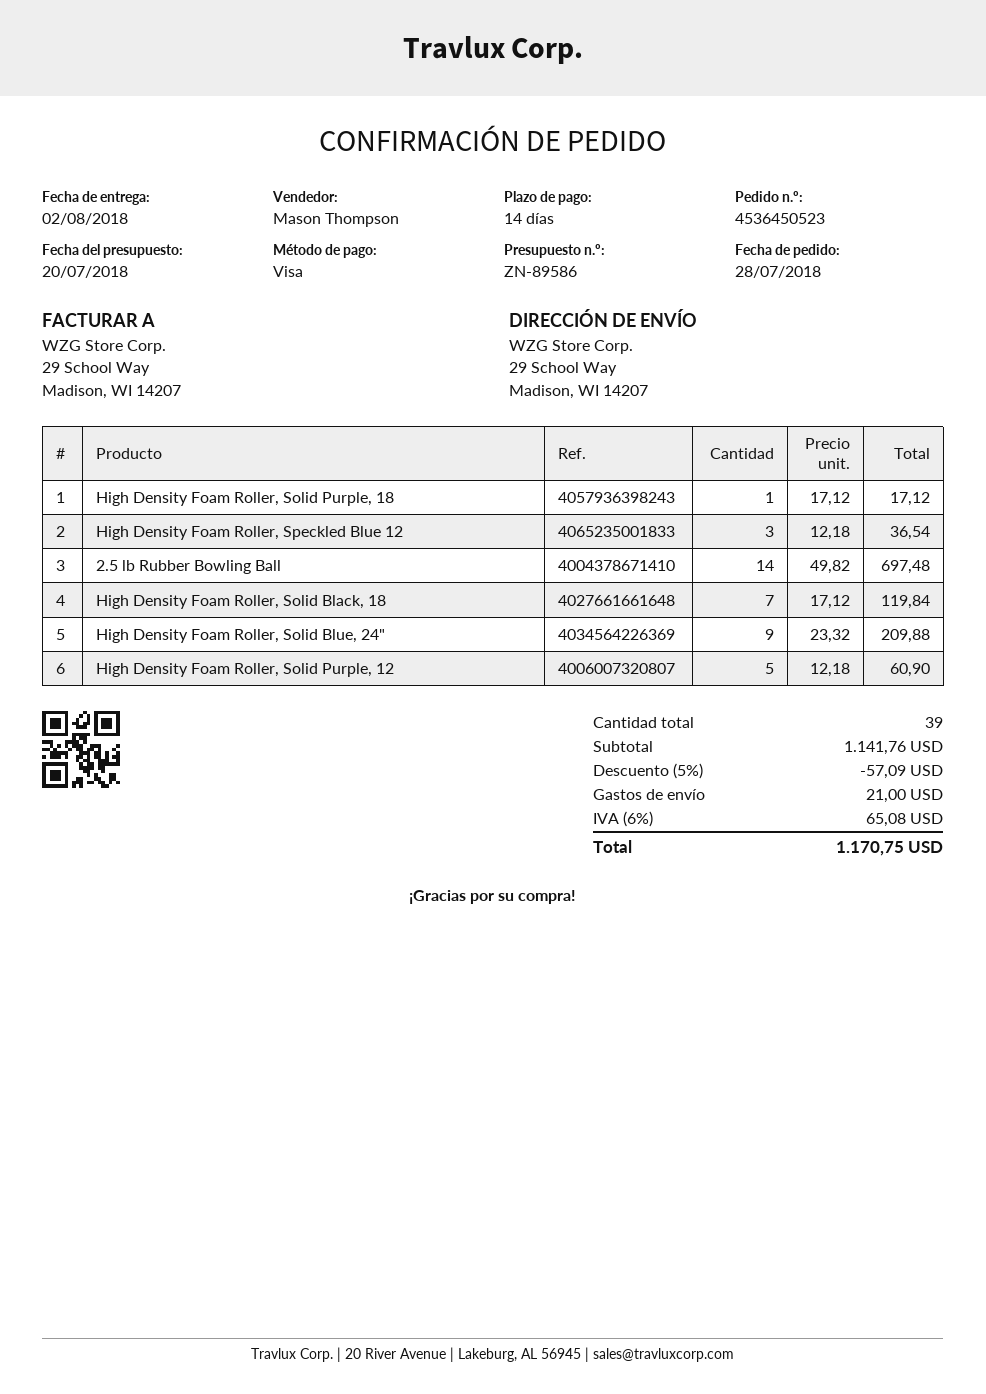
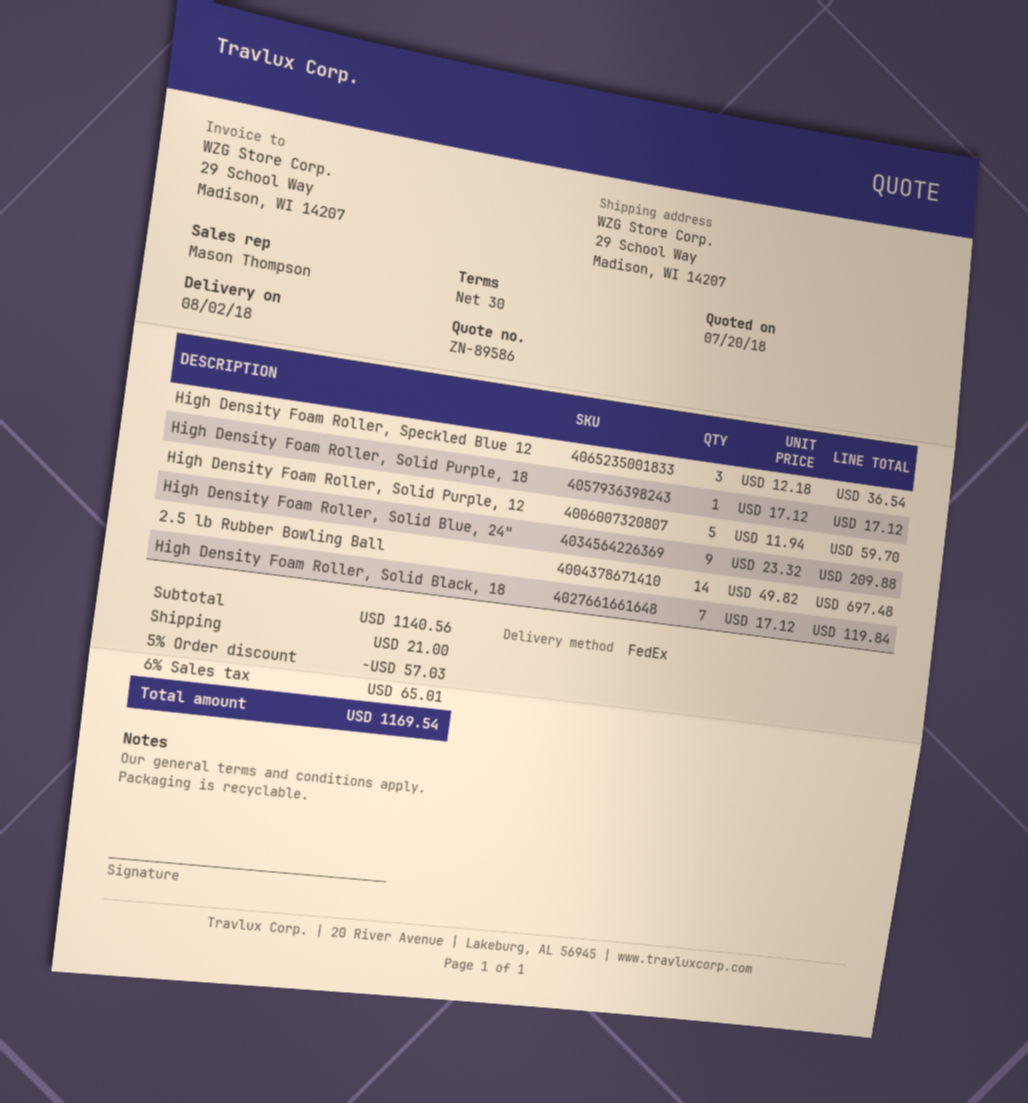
payment terms: 14 days -> 30 days
High Density Foam Roller, Solid Purple, 12: 5 x 12.18 = 60.90 -> 5 x 11.94 = 59.70
subtotal: 1141.76 -> 1140.56
discount: 5% = 57.09 -> 5% = 57.03
tax: 6% = 65.08 -> 6% = 65.01
total: 1170.75 -> 1169.54

